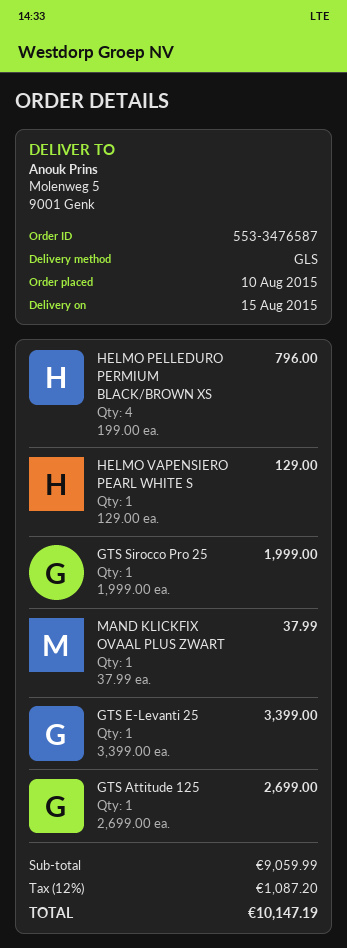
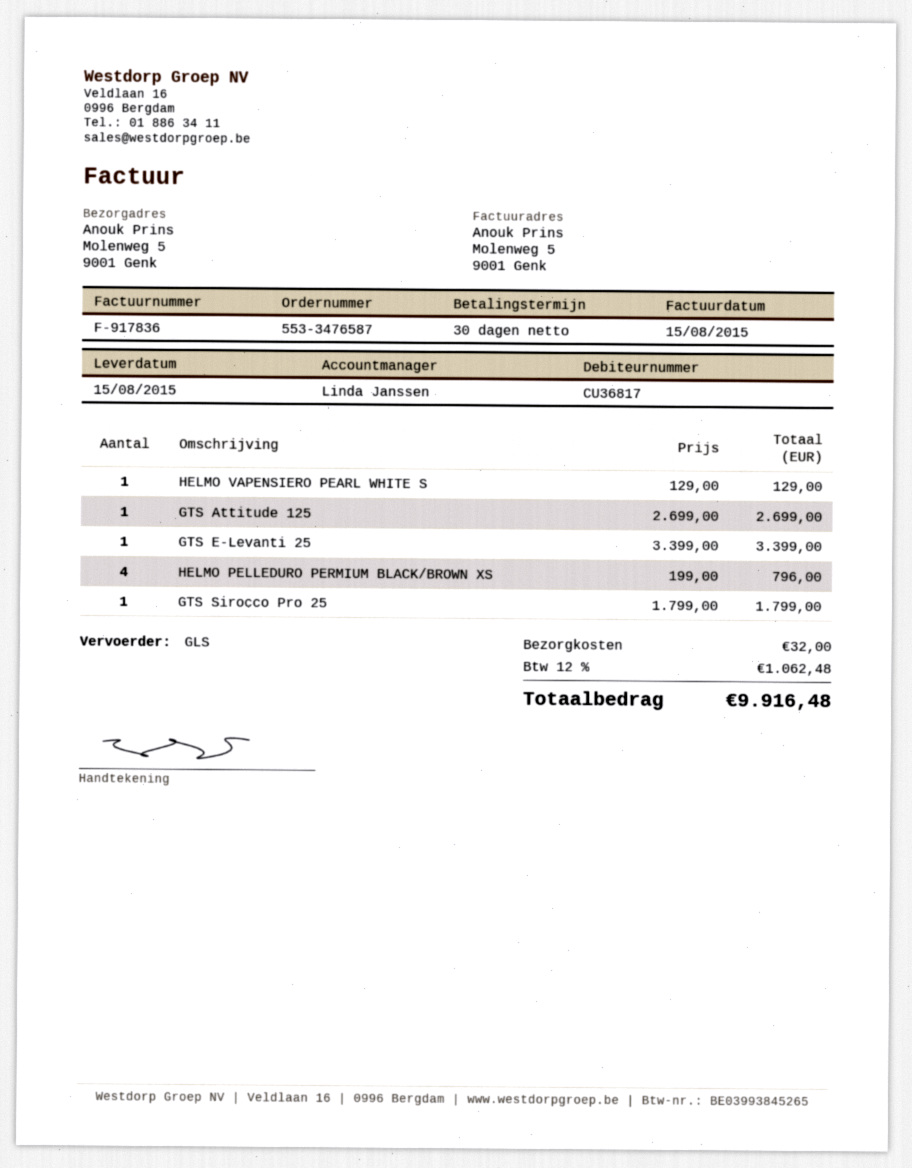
GTS Sirocco Pro 25: 1 x 1999.00 = 1999.00 -> 1 x 1799.00 = 1799.00
MAND KLICKFIX OVAAL PLUS ZWART: 1 x 37.99 = 37.99 -> none
shipping: none -> 32.00
tax: 12% = 1087.20 -> 12% = 1062.48
total: 10147.19 -> 9916.48

